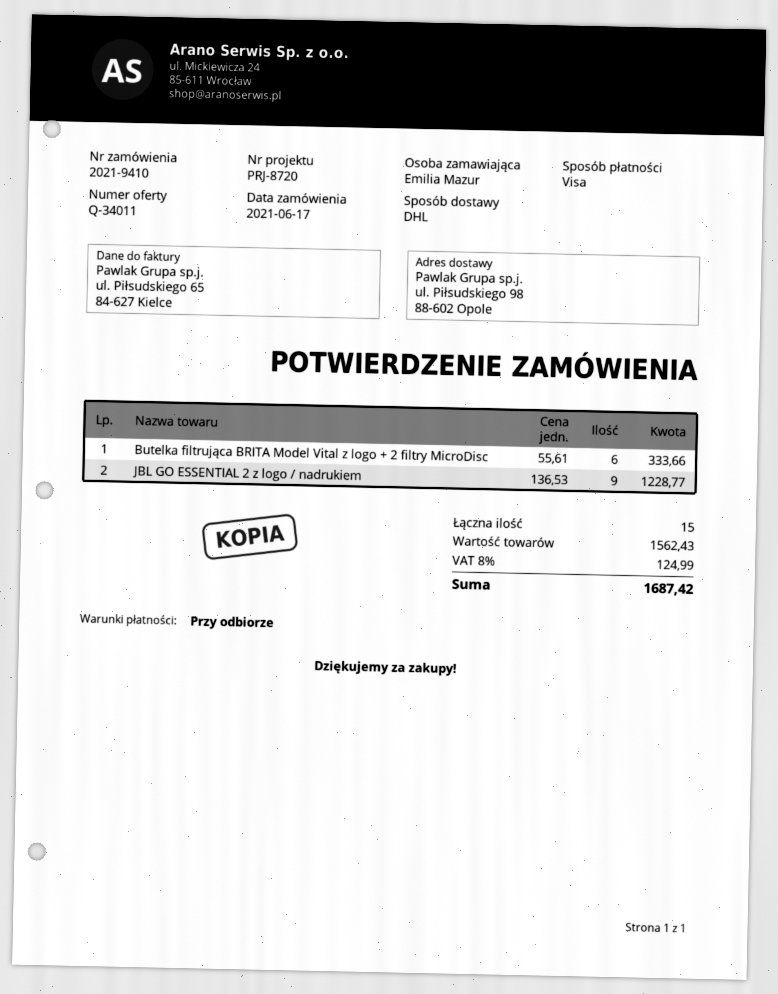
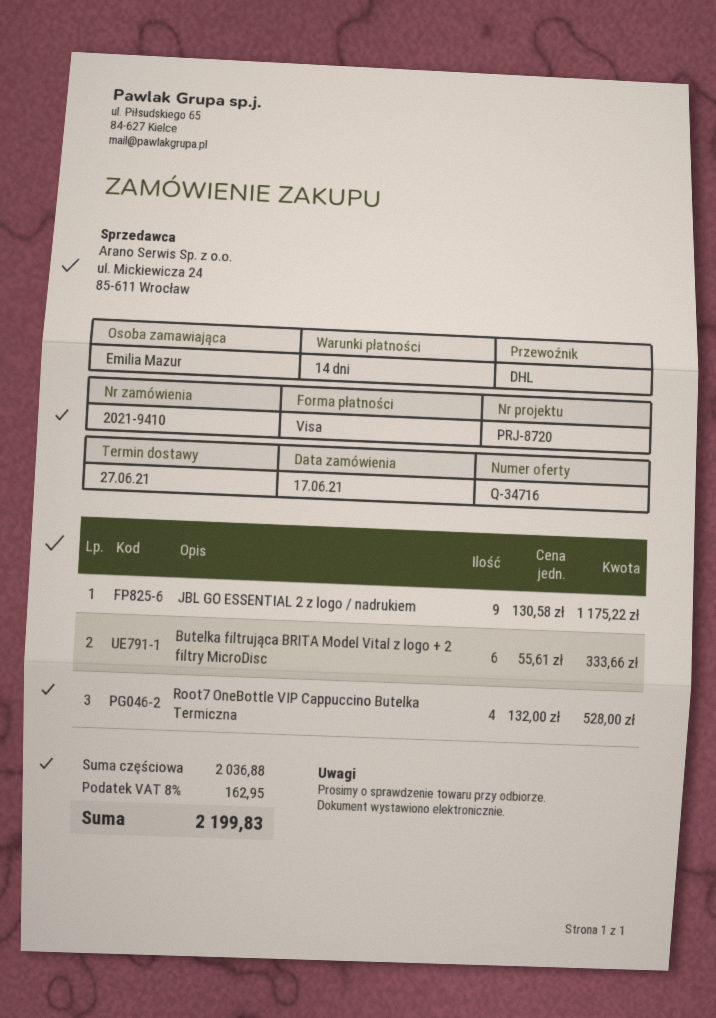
quote number: Q-34011 -> Q-34716
payment terms: on receipt -> 14 days
JBL GO ESSENTIAL 2 z logo / nadrukiem: 9 x 136.53 = 1228.77 -> 9 x 130.58 = 1175.22
Root7 OneBottle VIP Cappuccino Butelka Termiczna: none -> 4 x 132.00 = 528.00
subtotal: 1562.43 -> 2036.88
tax: 8% = 124.99 -> 8% = 162.95
total: 1687.42 -> 2199.83

